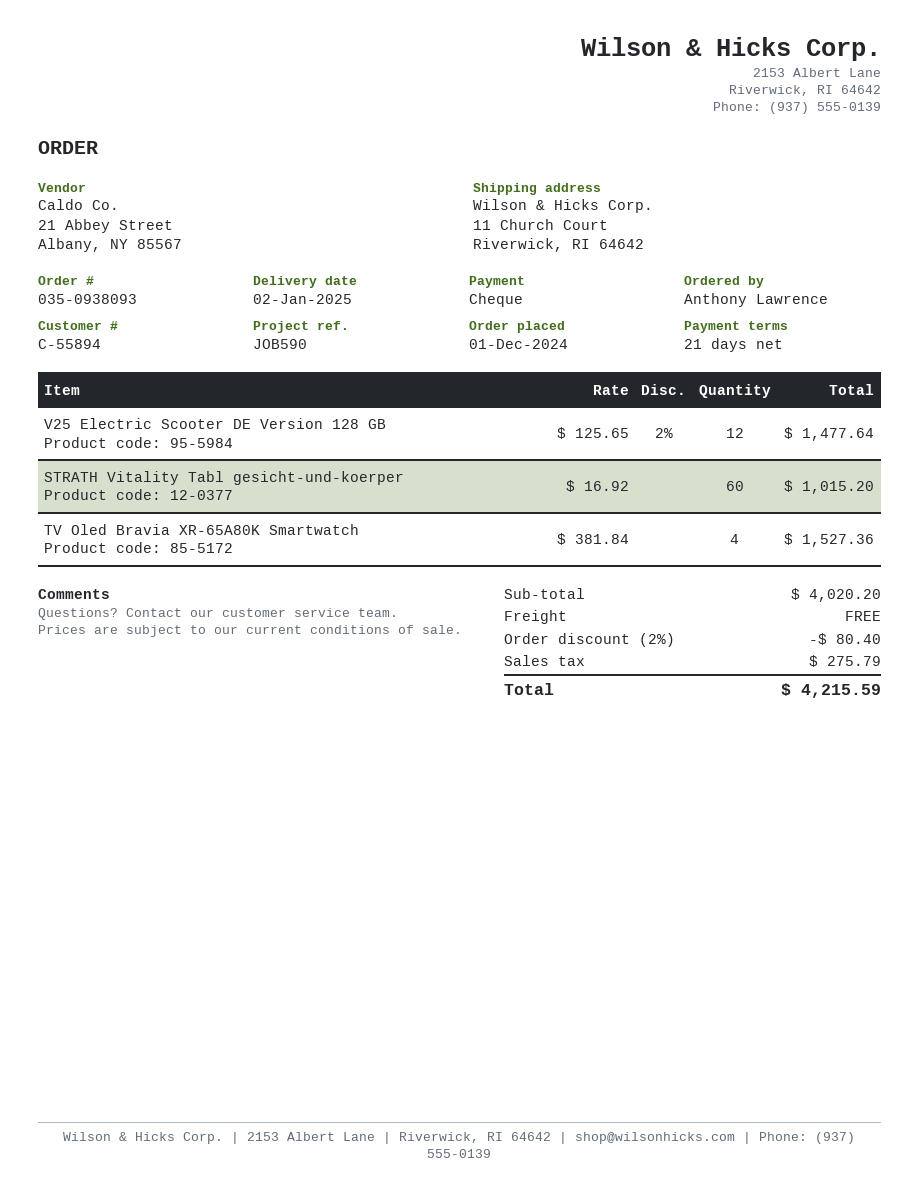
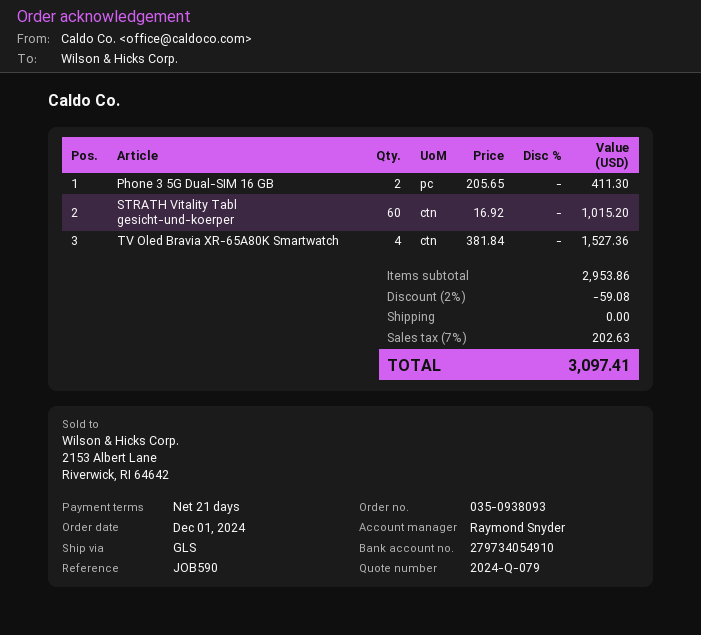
V25 Electric Scooter DE Version 128 GB: 12 x 125.65 - 2% = 1477.64 -> none
Phone 3 5G Dual-SIM 16 GB: none -> 2 x 205.65 = 411.30
subtotal: 4020.20 -> 2953.86
discount: 2% = 80.40 -> 2% = 59.08
tax: 275.79 -> 202.63
total: 4215.59 -> 3097.41

